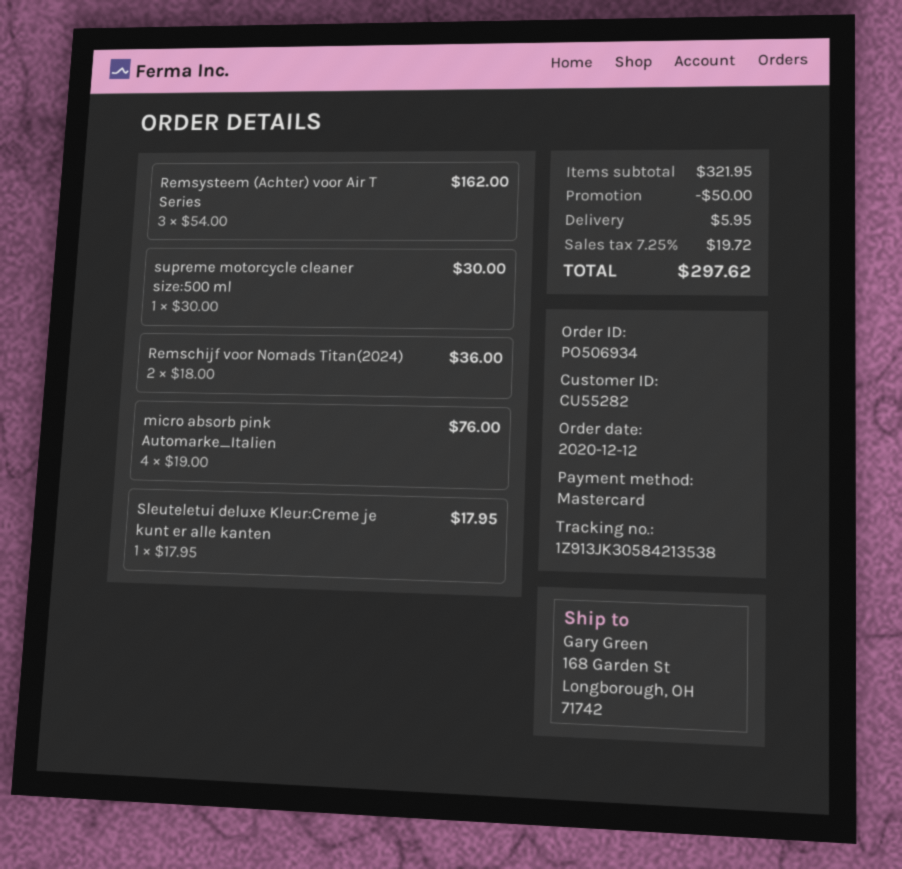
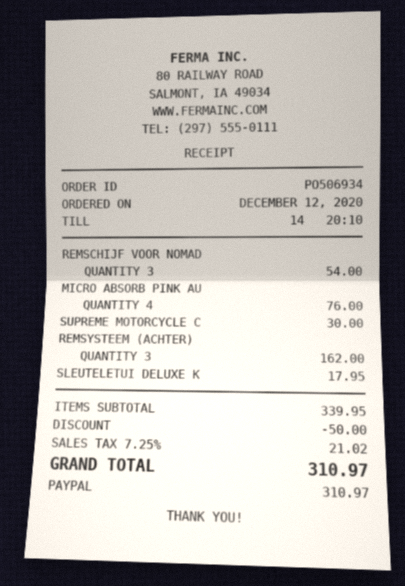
payment method: Mastercard -> PayPal
Remschijf voor Nomads Titan(2024): 2 for 36.00 -> 3 for 54.00
subtotal: 321.95 -> 339.95
shipping: 5.95 -> none
tax: 7.25% = 19.72 -> 7.25% = 21.02
total: 297.62 -> 310.97

